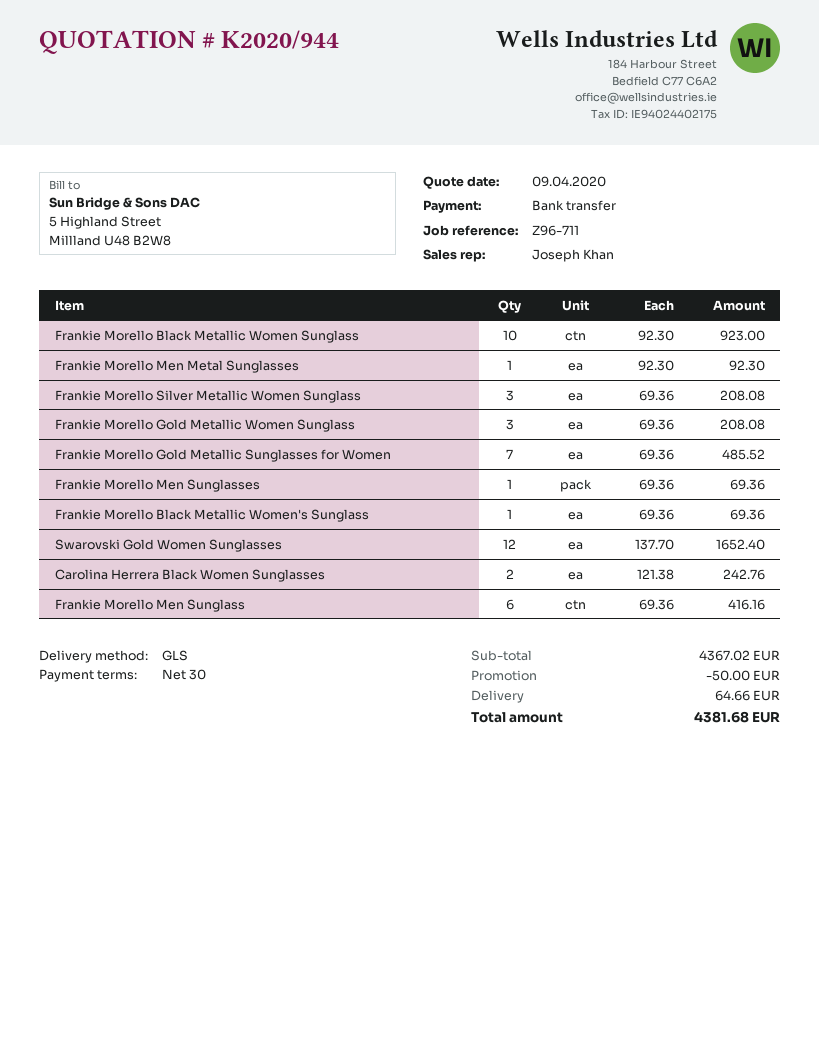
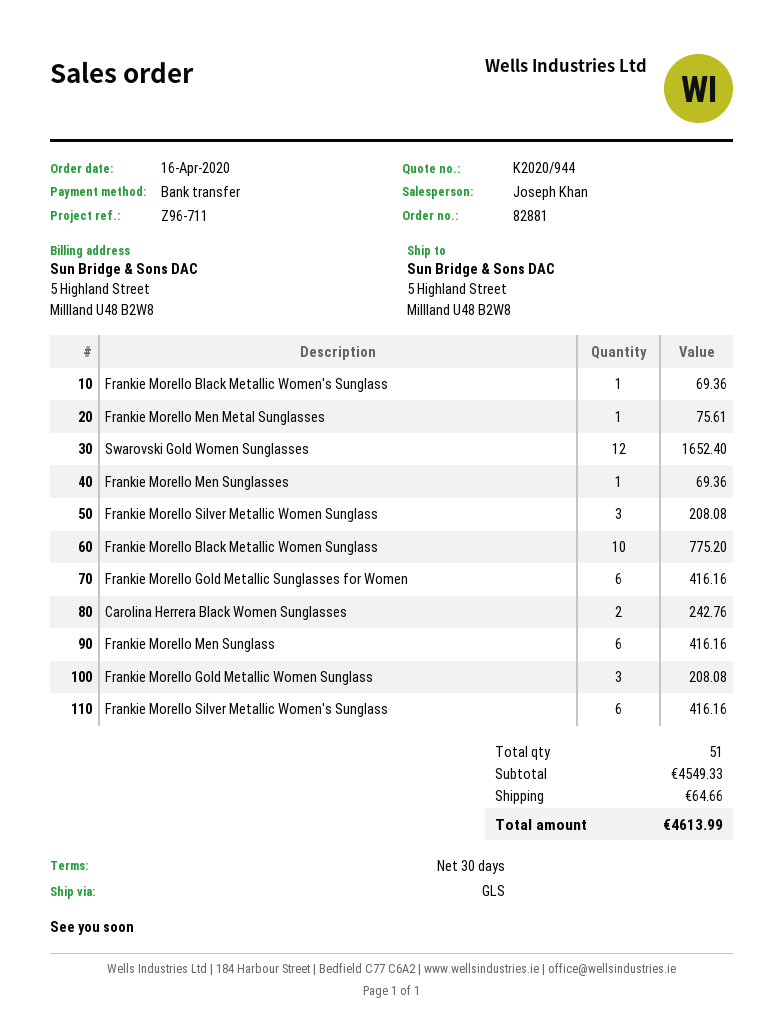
Frankie Morello Black Metallic Women Sunglass: 10 for 923.00 -> 10 for 775.20
Frankie Morello Men Metal Sunglasses: 1 for 92.30 -> 1 for 75.61
Frankie Morello Gold Metallic Sunglasses for Women: 7 for 485.52 -> 6 for 416.16
Frankie Morello Silver Metallic Women's Sunglass: none -> 6 for 416.16
subtotal: 4367.02 -> 4549.33
discount: 50.00 -> none
total: 4381.68 -> 4613.99

